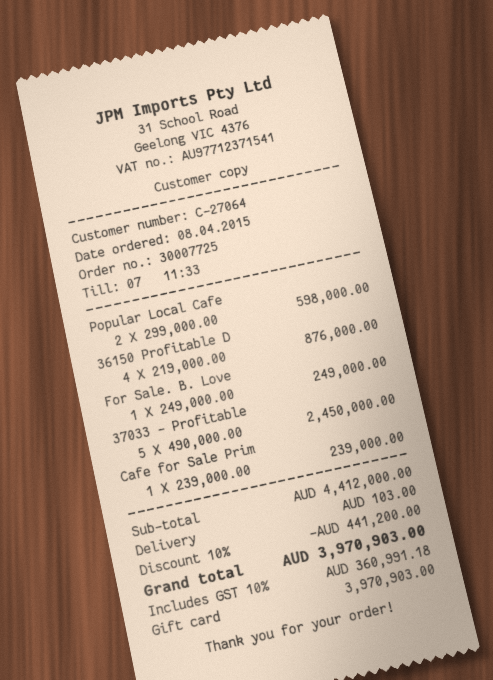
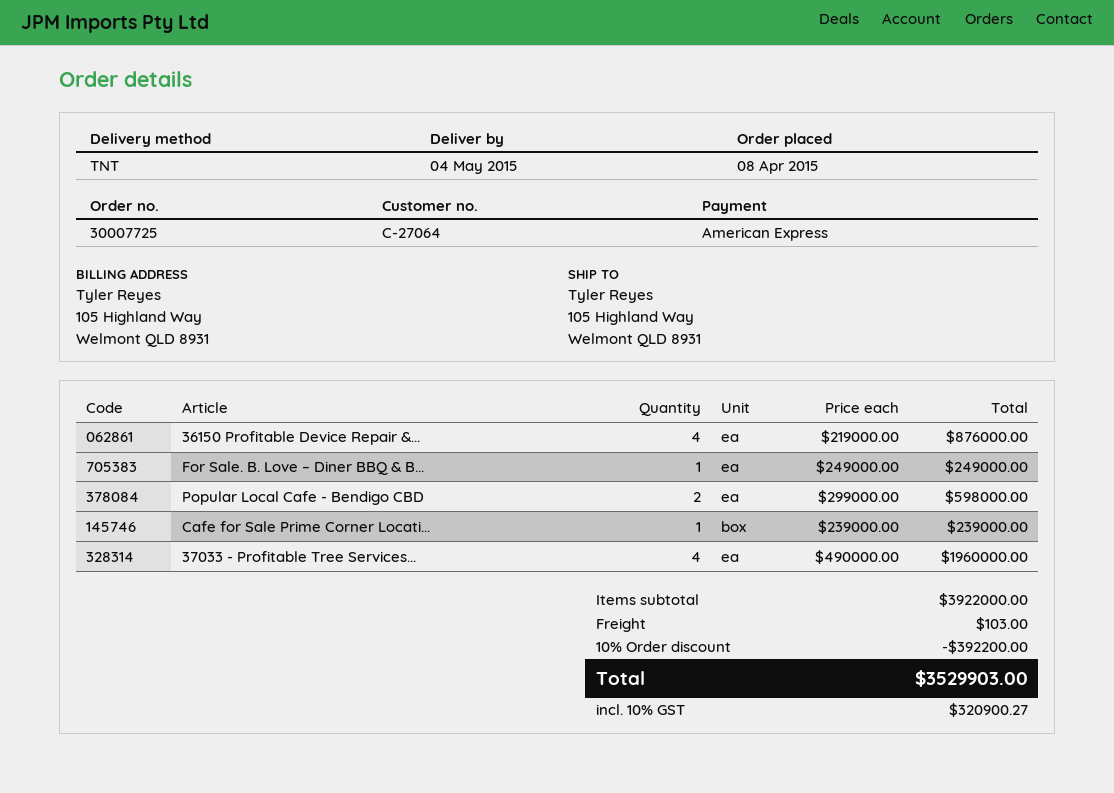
payment method: gift card -> American Express
37033 - Profitable: 5 x 490000.00 = 2450000.00 -> 4 x 490000.00 = 1960000.00
subtotal: 4412000.00 -> 3922000.00
discount: 10% = 441200.00 -> 10% = 392200.00
tax: 10% = 360991.18 -> 10% = 320900.27
total: 3970903.00 -> 3529903.00

